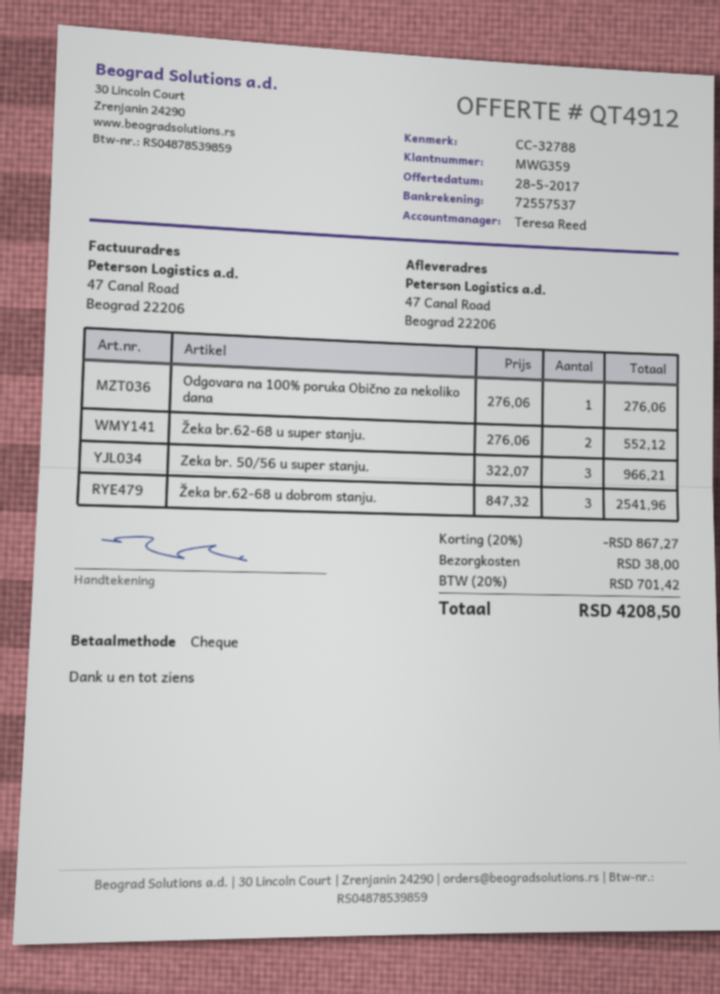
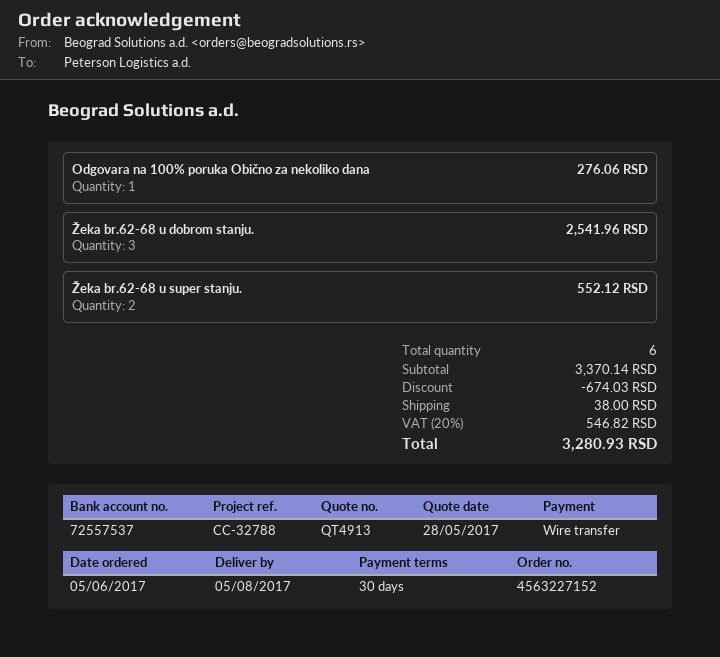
quote number: QT4912 -> QT4913
payment method: cheque -> bank transfer
Zeka br. 50/56 u super stanju.: 3 for 966.21 -> none
discount: 867.27 -> 674.03
tax: 20% = 701.42 -> 20% = 546.82
total: 4208.50 -> 3280.93

